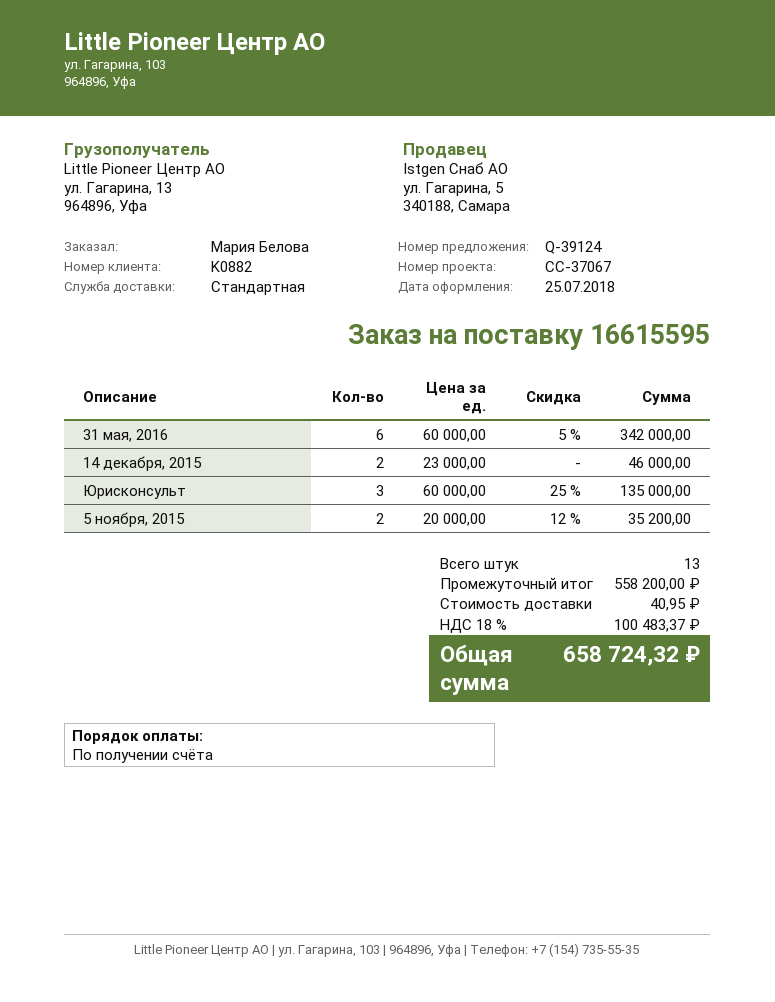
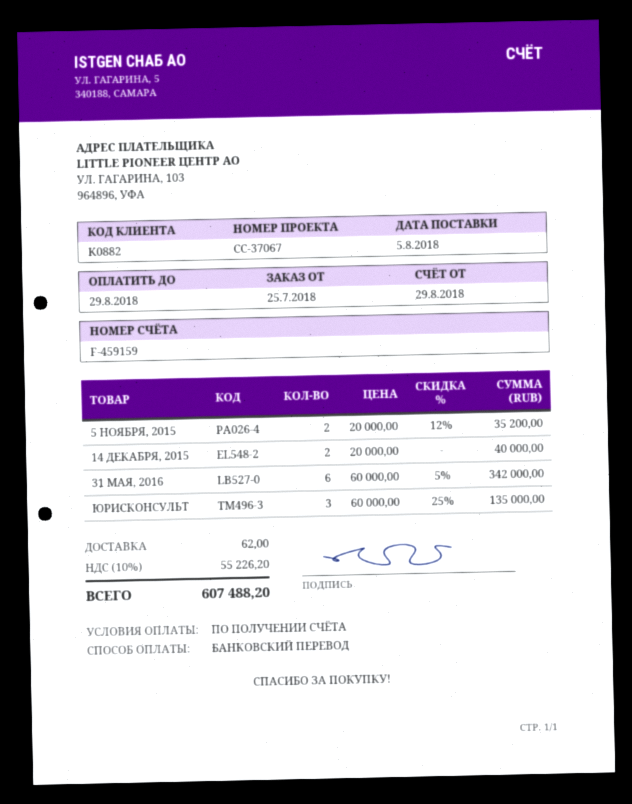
14 декабря, 2015: 2 x 23000.00 = 46000.00 -> 2 x 20000.00 = 40000.00
shipping: 40.95 -> 62.00
tax: 18% = 100483.37 -> 10% = 55226.20
total: 658724.32 -> 607488.20

